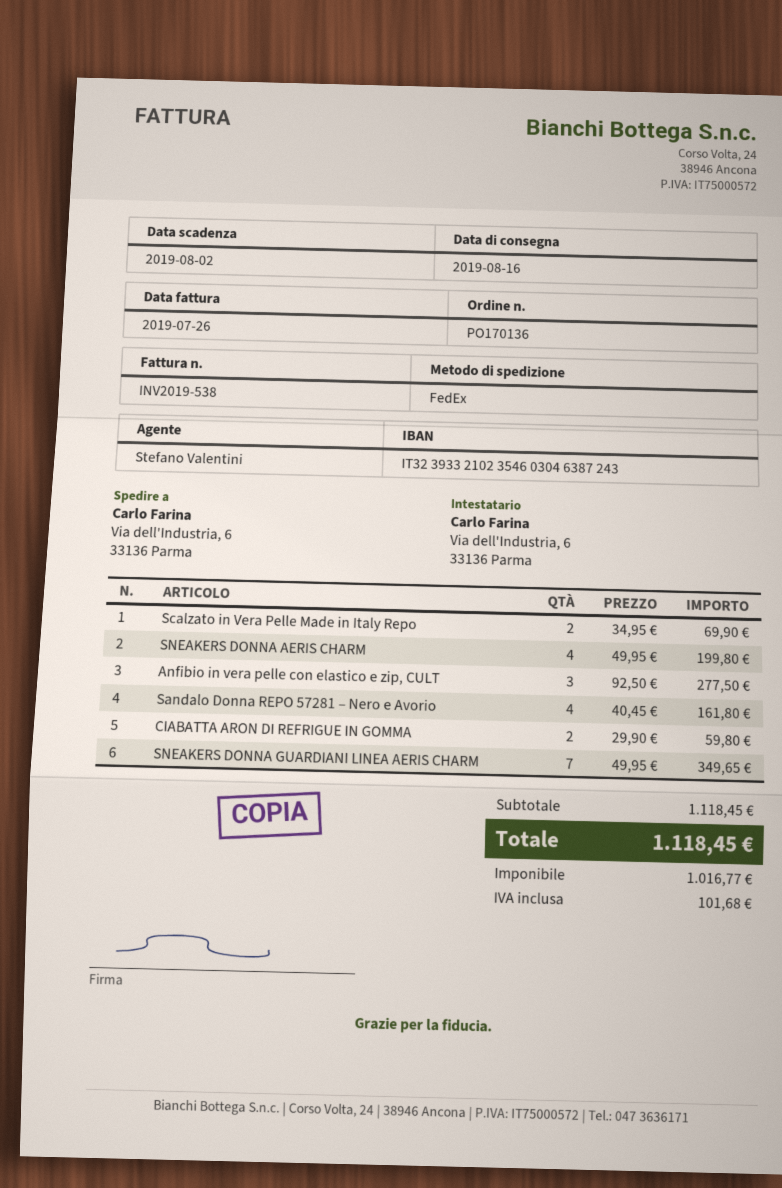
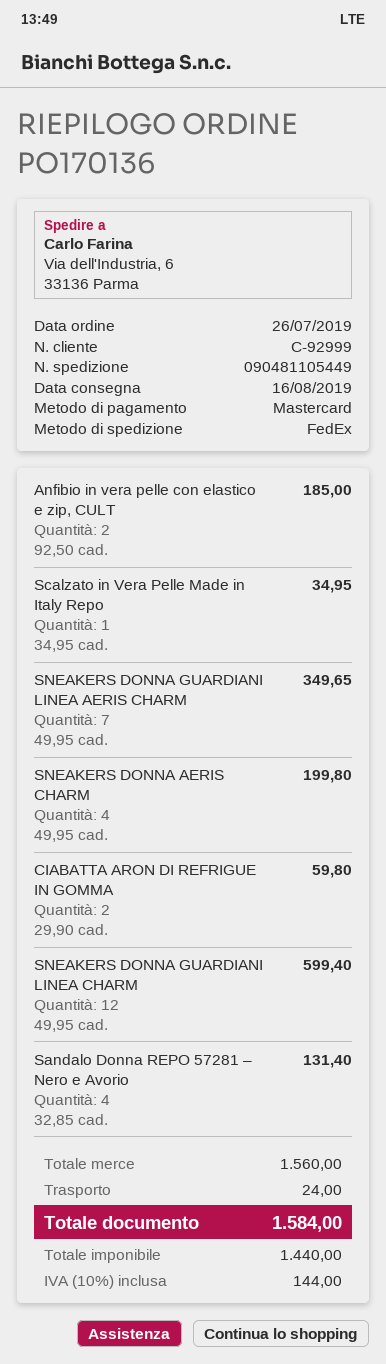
Scalzato in Vera Pelle Made in Italy Repo: 2 x 34.95 = 69.90 -> 1 x 34.95 = 34.95
Anfibio in vera pelle con elastico e zip, CULT: 3 x 92.50 = 277.50 -> 2 x 92.50 = 185.00
Sandalo Donna REPO 57281 – Nero e Avorio: 4 x 40.45 = 161.80 -> 4 x 32.85 = 131.40
SNEAKERS DONNA GUARDIANI LINEA CHARM: none -> 12 x 49.95 = 599.40
subtotal: 1118.45 -> 1560.00
shipping: none -> 24.00
net: 1016.77 -> 1440.00
tax: 101.68 -> 144.00
total: 1118.45 -> 1584.00

